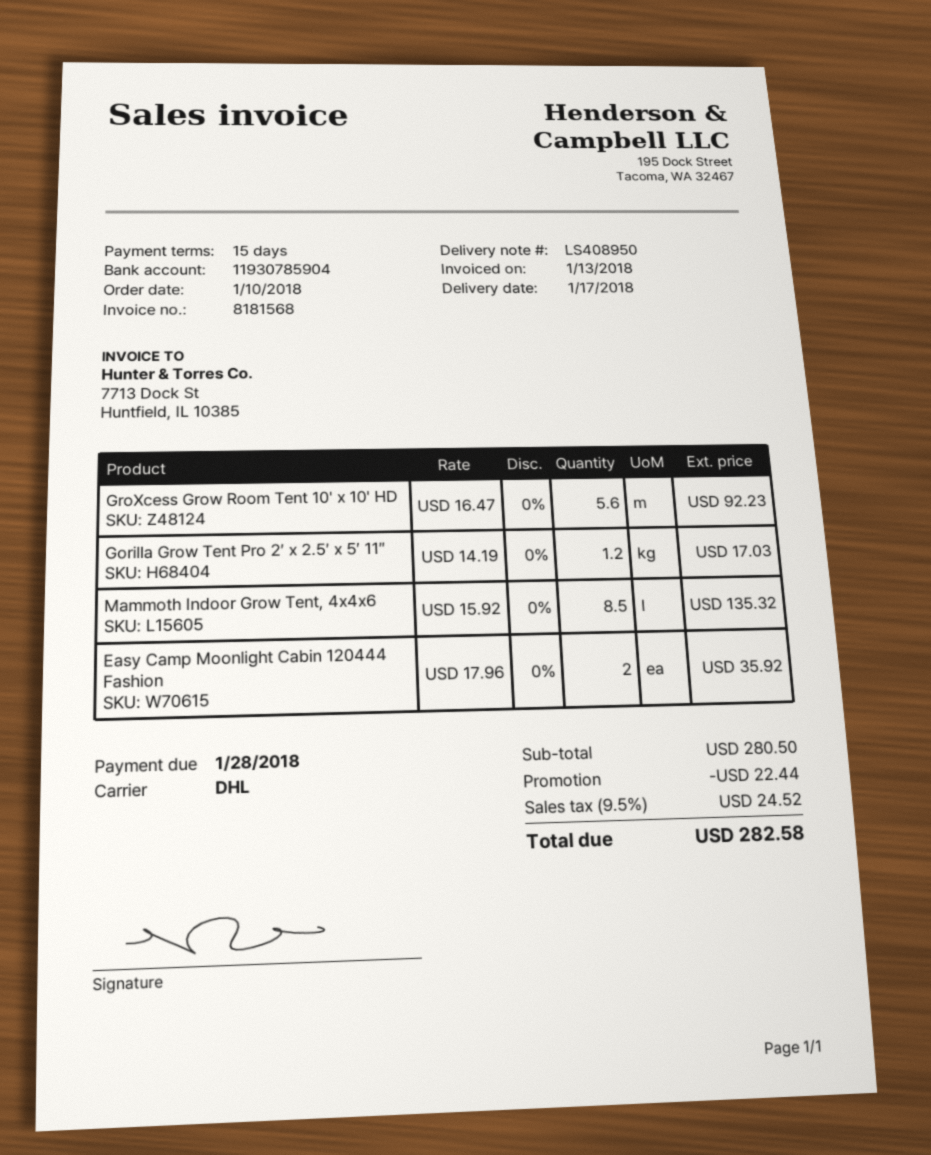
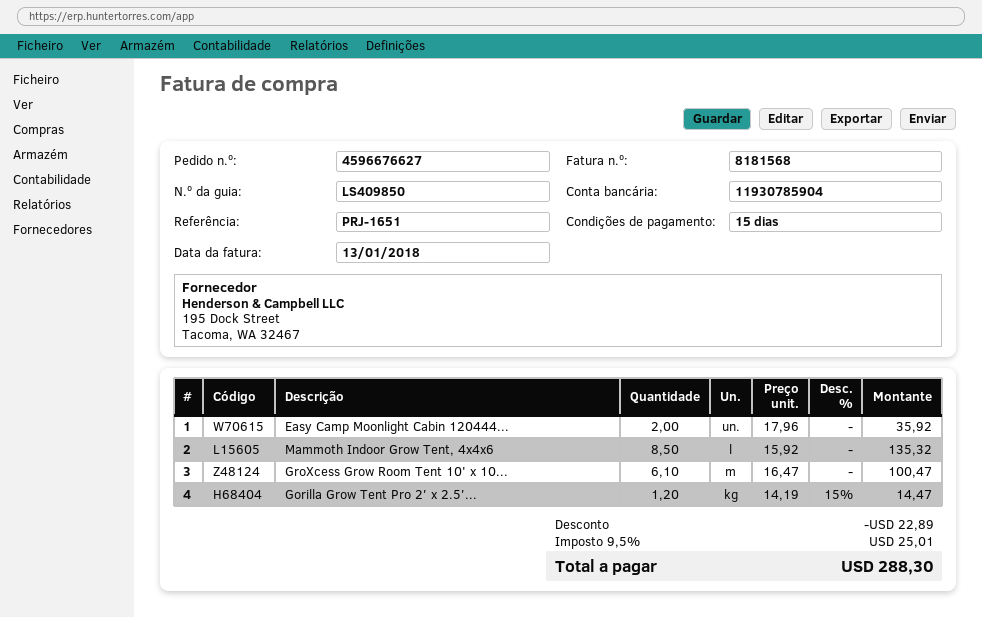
delivery note number: LS408950 -> LS409850
GroXcess Grow Room Tent 10' x 10' HD: 5.6 x 16.47 = 92.23 -> 6.1 x 16.47 = 100.47
Gorilla Grow Tent Pro 2′ x 2.5′ x 5′ 11″: 1.2 x 14.19 = 17.03 -> 1.2 x 14.19 - 15% = 14.47
discount: 22.44 -> 22.89
tax: 9.5% = 24.52 -> 9.5% = 25.01
total: 282.58 -> 288.30

